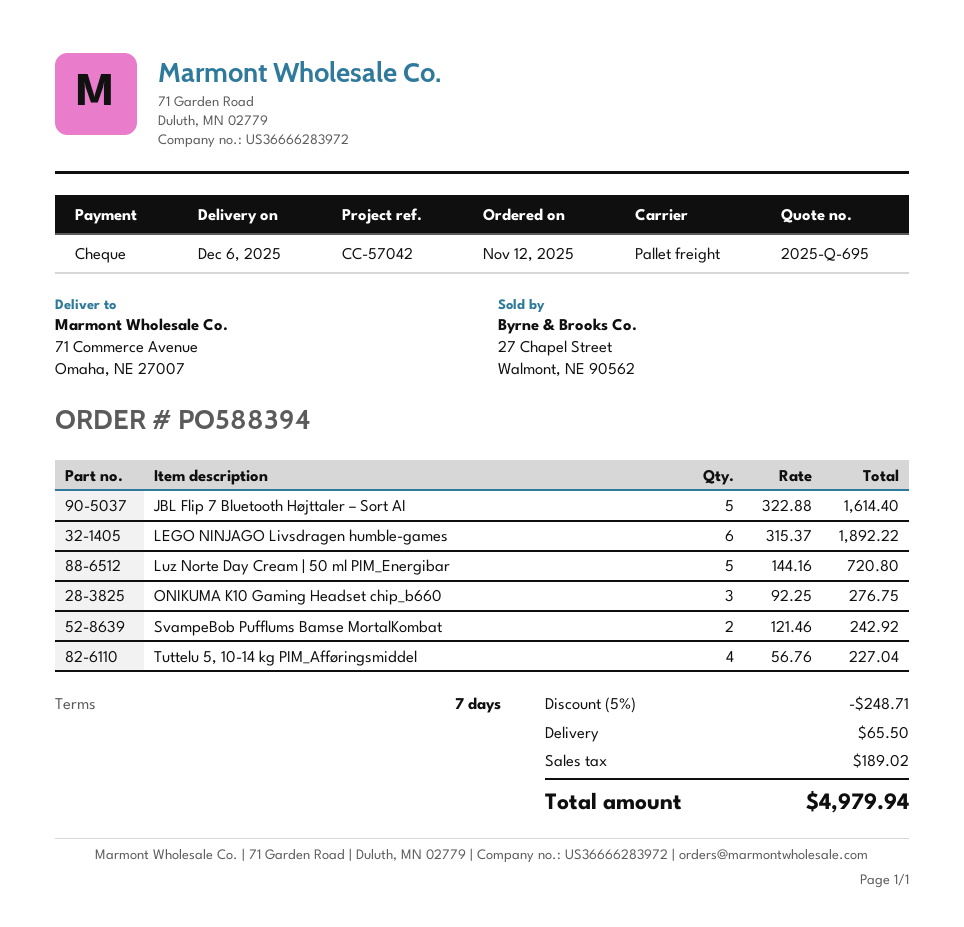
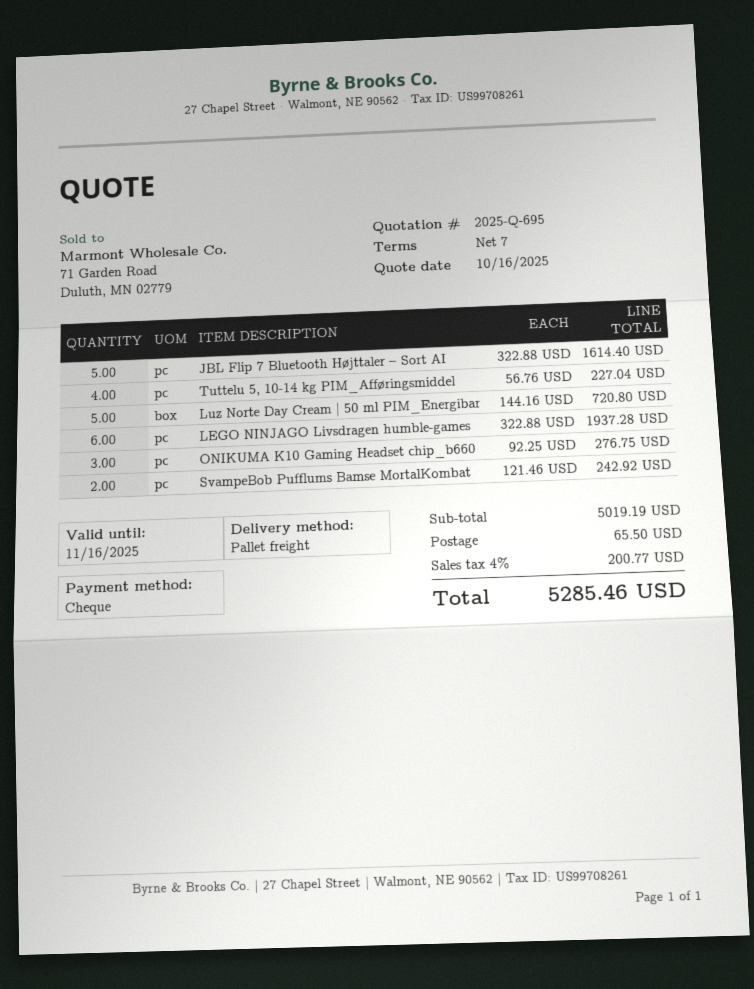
LEGO NINJAGO Livsdragen humble-games: 6 x 315.37 = 1892.22 -> 6 x 322.88 = 1937.28
discount: 5% = 248.71 -> none
tax: 189.02 -> 200.77
total: 4979.94 -> 5285.46

